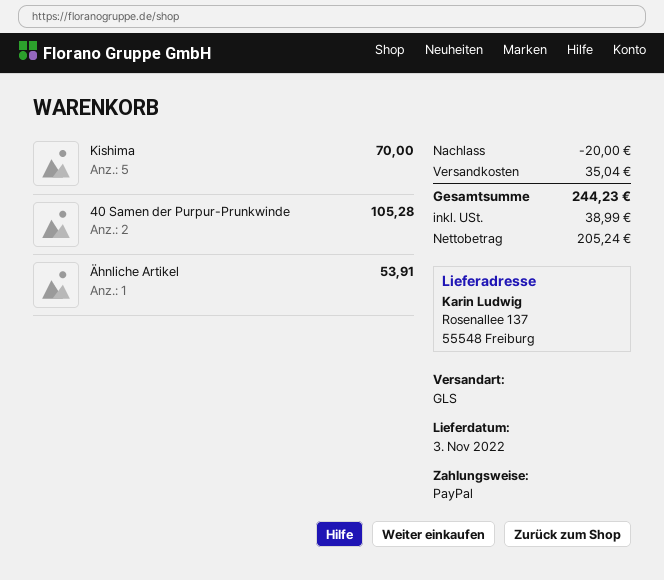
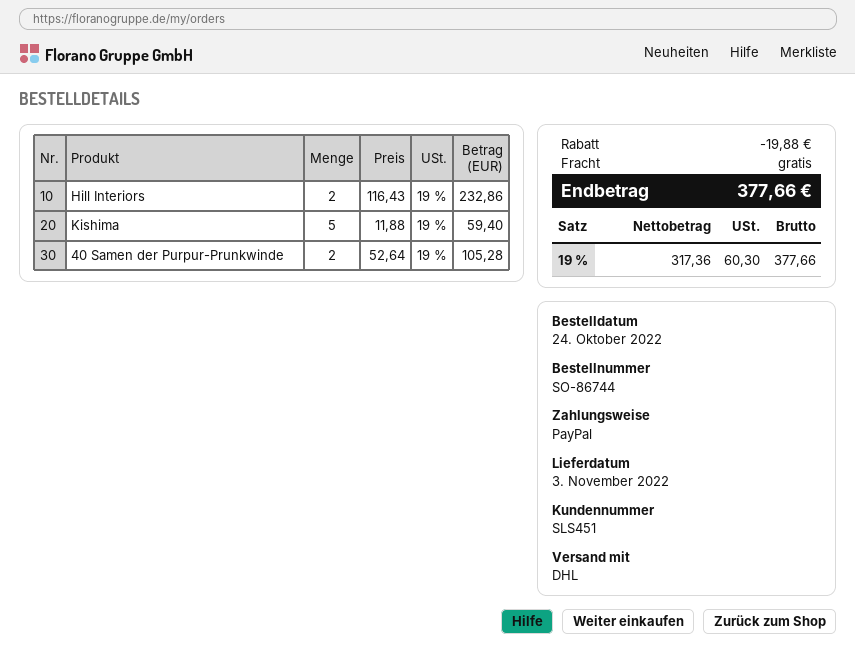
shipping method: GLS -> DHL
Kishima: 5 for 70.00 -> 5 for 59.40
Ähnliche Artikel: 1 for 53.91 -> none
Hill Interiors: none -> 2 for 232.86
discount: 20.00 -> 19.88
shipping: 35.04 -> 0.00
net: 205.24 -> 317.36
tax: 38.99 -> 60.30
total: 244.23 -> 377.66

